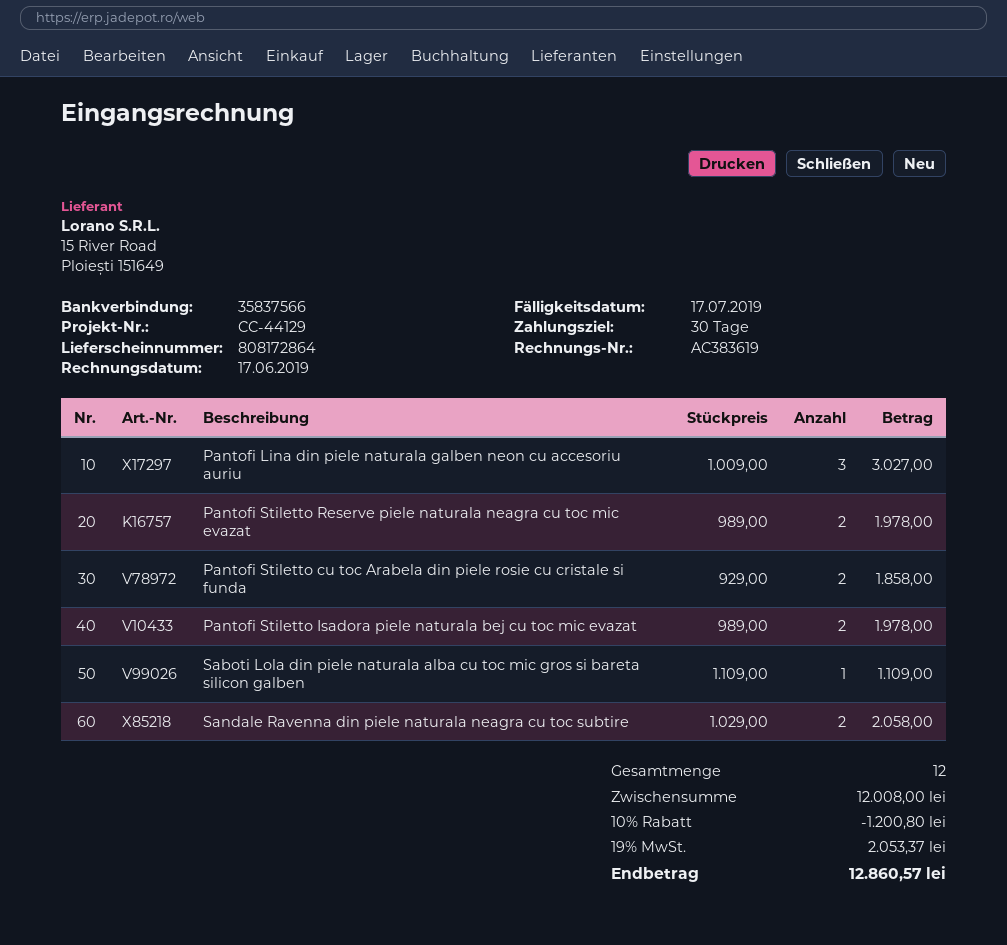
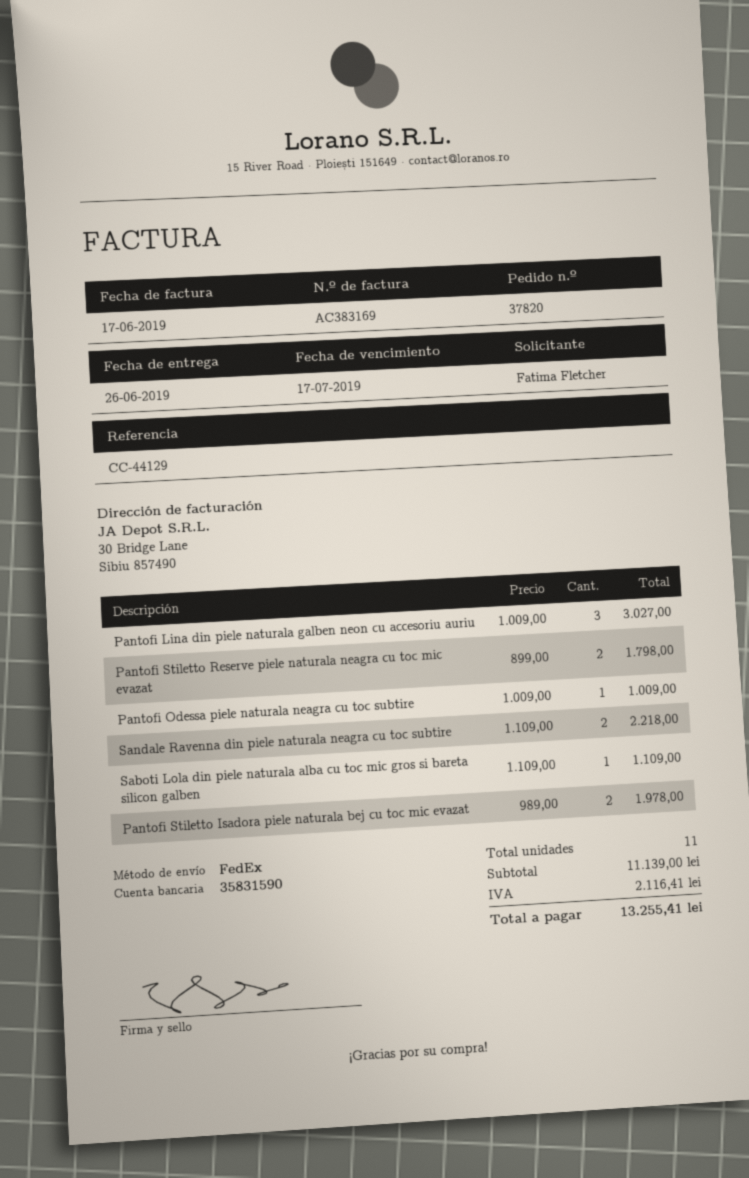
invoice number: AC383619 -> AC383169
bank account: 35837566 -> 35831590
Pantofi Stiletto Reserve piele naturala neagra cu toc mic evazat: 2 x 989.00 = 1978.00 -> 2 x 899.00 = 1798.00
Pantofi Stiletto cu toc Arabela din piele rosie cu cristale si funda: 2 x 929.00 = 1858.00 -> none
Sandale Ravenna din piele naturala neagra cu toc subtire: 2 x 1029.00 = 2058.00 -> 2 x 1109.00 = 2218.00
Pantofi Odessa piele naturala neagra cu toc subtire: none -> 1 x 1009.00 = 1009.00
total quantity: 12 -> 11
subtotal: 12008.00 -> 11139.00
discount: 10% = 1200.80 -> none
tax: 2053.37 -> 2116.41
total: 12860.57 -> 13255.41

